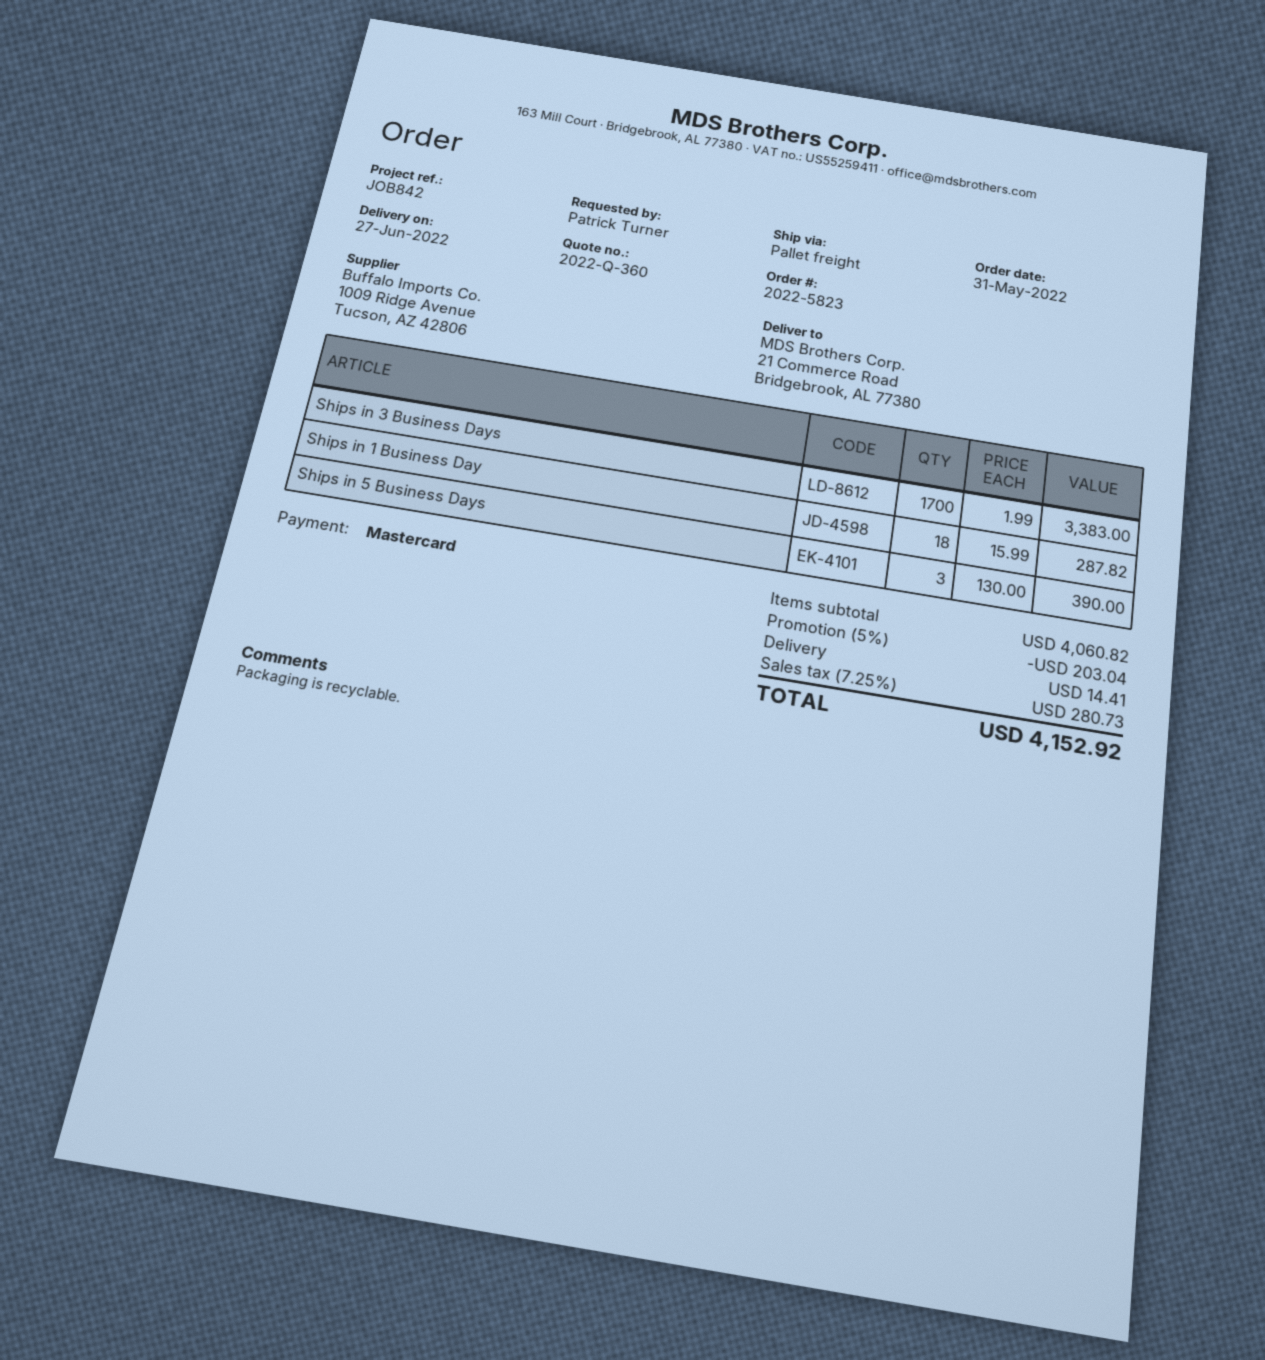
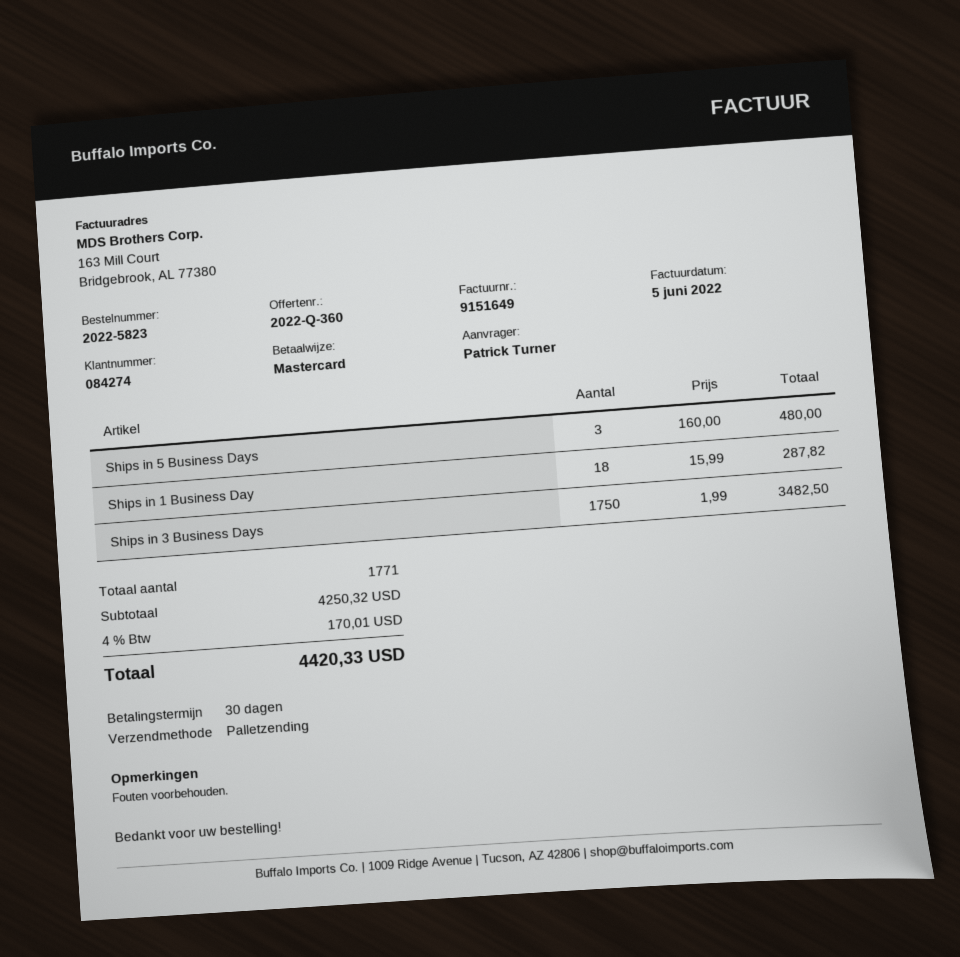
Ships in 3 Business Days: 1700 x 1.99 = 3383.00 -> 1750 x 1.99 = 3482.50
Ships in 5 Business Days: 3 x 130.00 = 390.00 -> 3 x 160.00 = 480.00
subtotal: 4060.82 -> 4250.32
discount: 5% = 203.04 -> none
shipping: 14.41 -> none
tax: 7.25% = 280.73 -> 4% = 170.01
total: 4152.92 -> 4420.33

